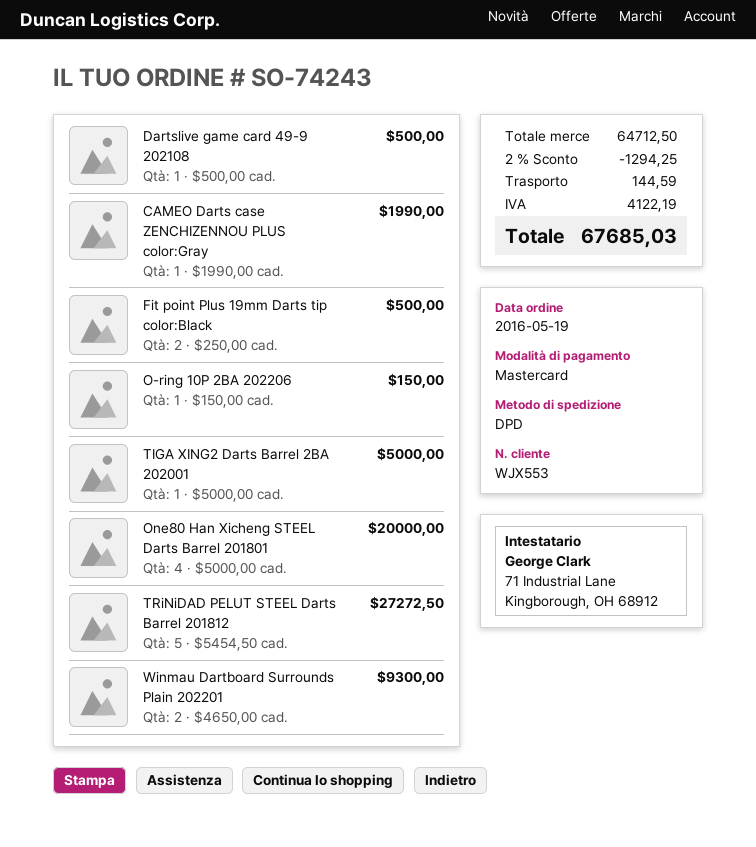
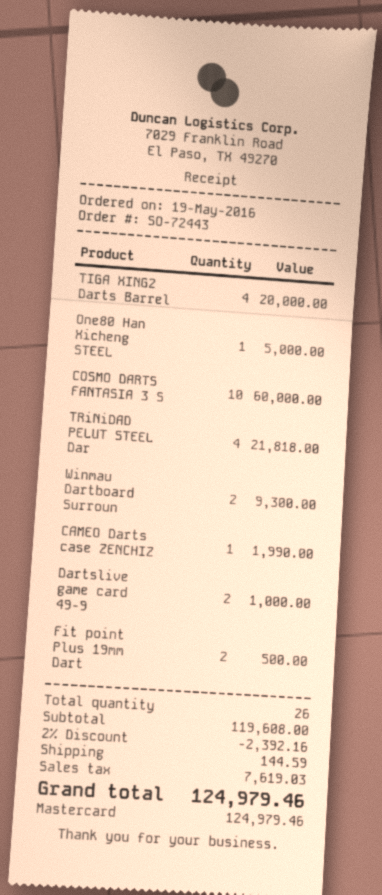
order number: SO-74243 -> SO-72443
Dartslive game card 49-9 202108: 1 for 500.00 -> 2 for 1000.00
O-ring 10P 2BA 202206: 1 for 150.00 -> none
TIGA XING2 Darts Barrel 2BA 202001: 1 for 5000.00 -> 4 for 20000.00
One80 Han Xicheng STEEL Darts Barrel 201801: 4 for 20000.00 -> 1 for 5000.00
TRiNiDAD PELUT STEEL Darts Barrel 201812: 5 for 27272.50 -> 4 for 21818.00
COSMO DARTS FANTASIA 3 S: none -> 10 for 60000.00
subtotal: 64712.50 -> 119608.00
discount: 2% = 1294.25 -> 2% = 2392.16
tax: 4122.19 -> 7619.03
total: 67685.03 -> 124979.46

